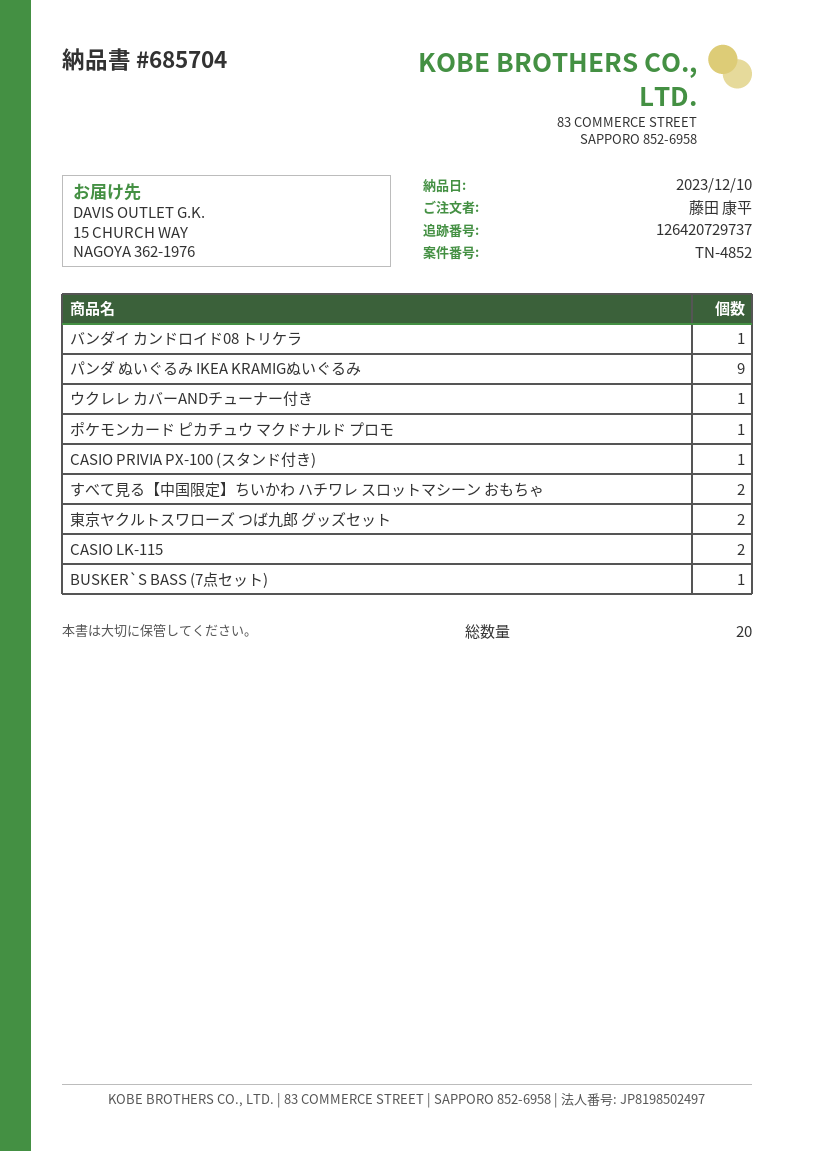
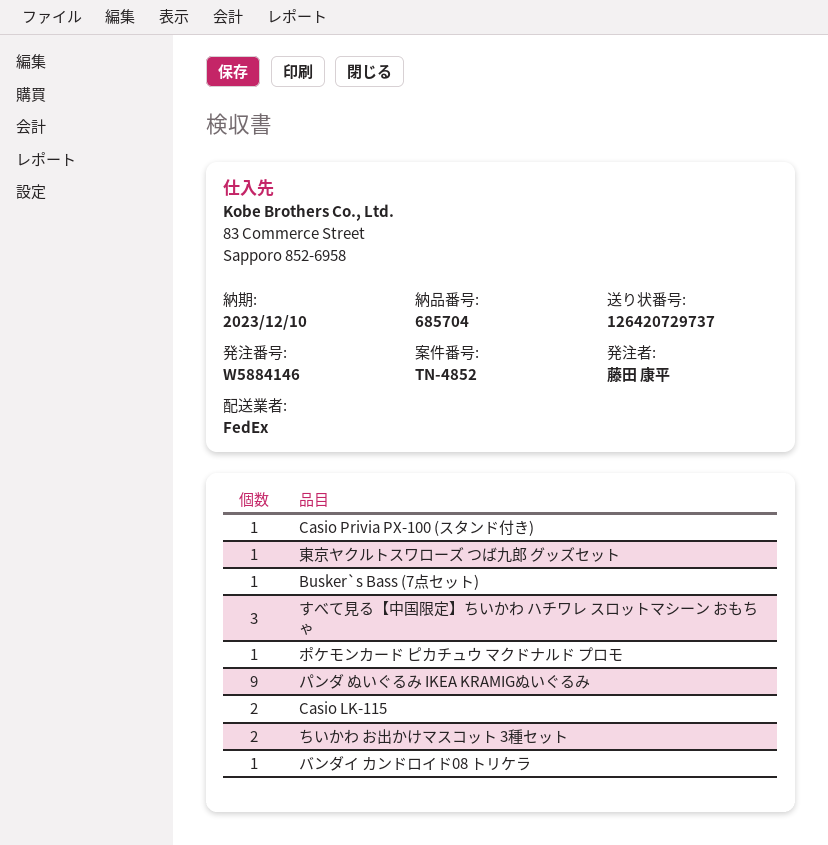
ウクレレ カバーANDチューナー付き: 1 -> none
すべて見る【中国限定】ちいかわ ハチワレ スロットマシーン おもちゃ: 2 -> 3
東京ヤクルトスワローズ つば九郎 グッズセット: 2 -> 1
ちいかわ お出かけマスコット 3種セット: none -> 2

